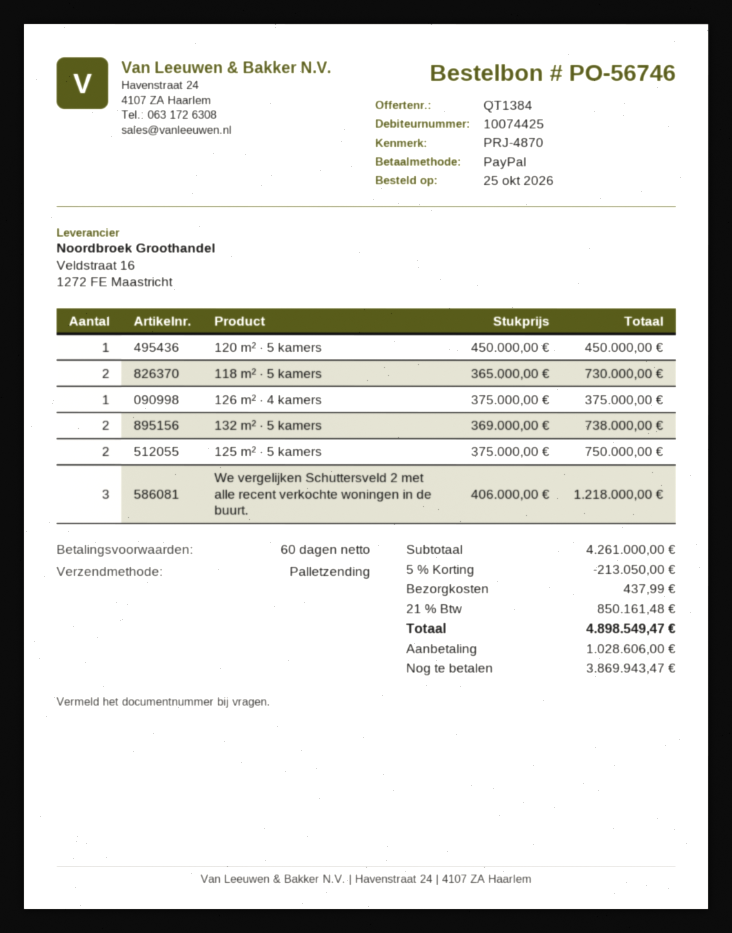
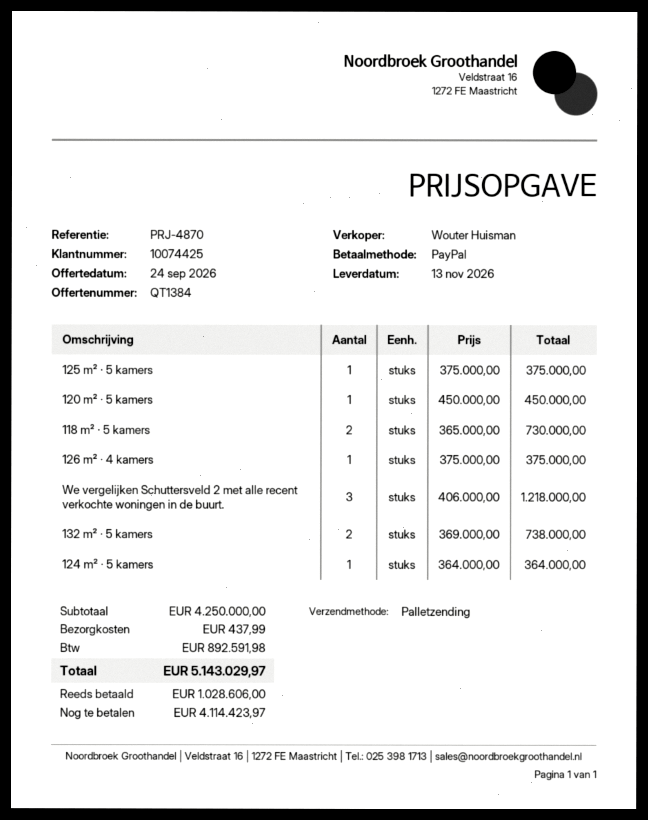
125 m² · 5 kamers: 2 x 375000.00 = 750000.00 -> 1 x 375000.00 = 375000.00
124 m² · 5 kamers: none -> 1 x 364000.00 = 364000.00
subtotal: 4261000.00 -> 4250000.00
discount: 5% = 213050.00 -> none
tax: 850161.48 -> 892591.98
total: 4898549.47 -> 5143029.97
balance: 3869943.47 -> 4114423.97

